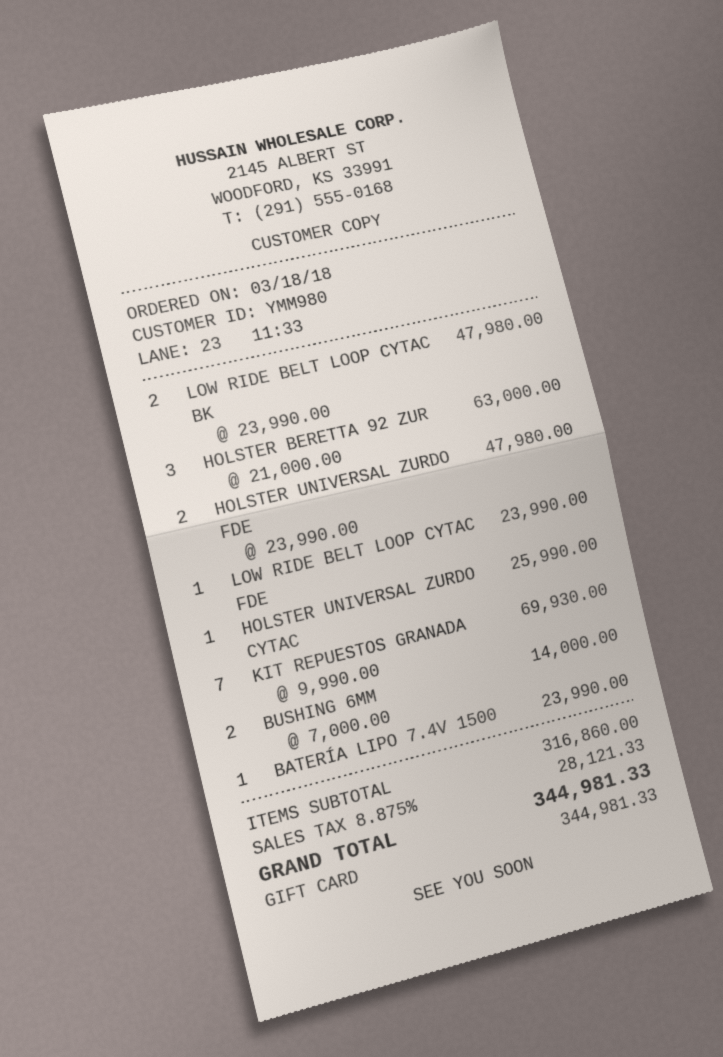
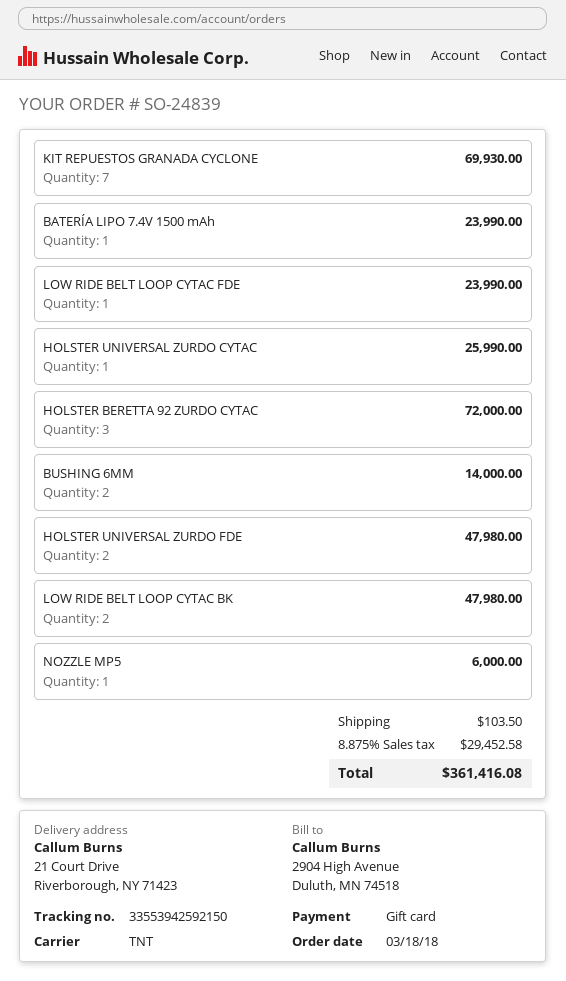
HOLSTER BERETTA 92 ZUR: 3 for 63000.00 -> 3 for 72000.00
NOZZLE MP5: none -> 1 for 6000.00
shipping: none -> 103.50
tax: 8.875% = 28121.33 -> 8.875% = 29452.58
total: 344981.33 -> 361416.08

